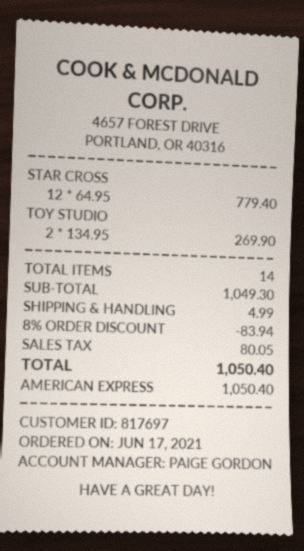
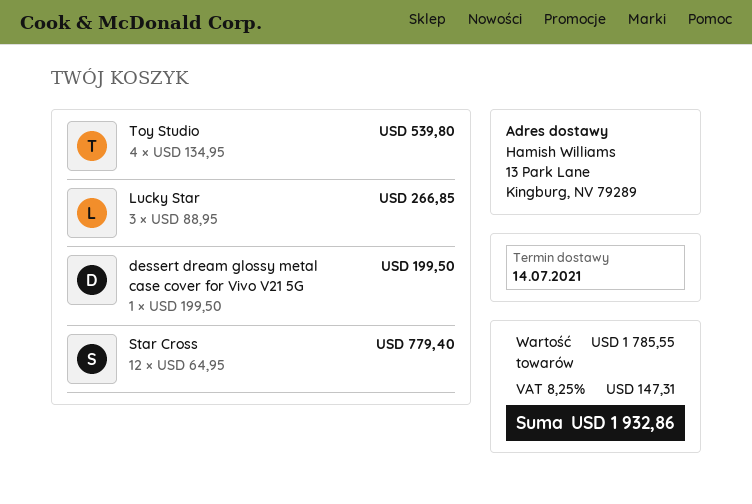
TOY STUDIO: 2 x 134.95 = 269.90 -> 4 x 134.95 = 539.80
Lucky Star: none -> 3 x 88.95 = 266.85
dessert dream glossy metal case cover for Vivo V21 5G: none -> 1 x 199.50 = 199.50
subtotal: 1049.30 -> 1785.55
discount: 8% = 83.94 -> none
shipping: 4.99 -> none
tax: 80.05 -> 147.31
total: 1050.40 -> 1932.86

